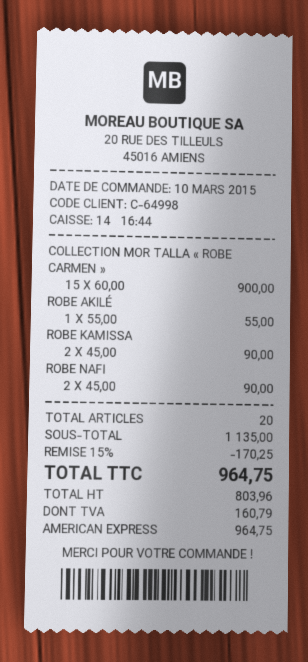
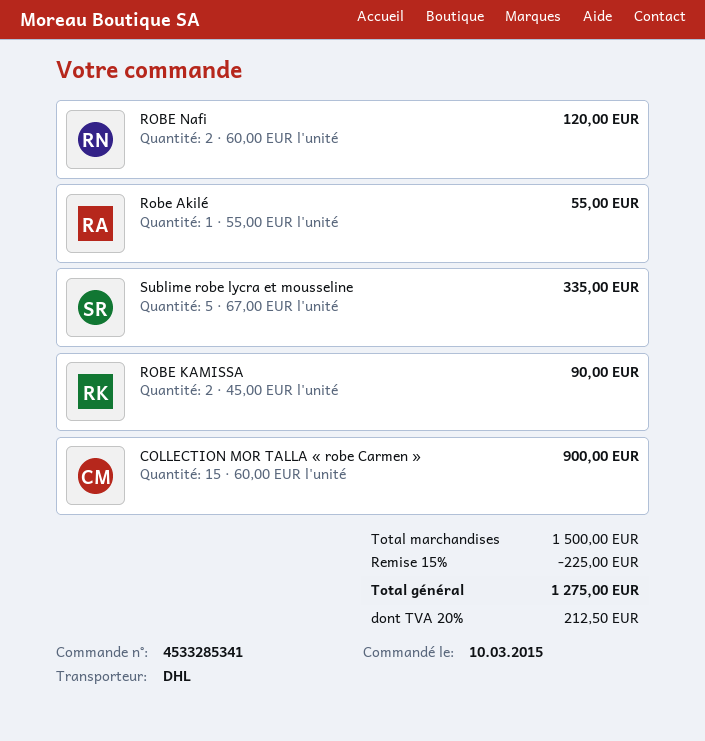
ROBE NAFI: 2 x 45.00 = 90.00 -> 2 x 60.00 = 120.00
Sublime robe lycra et mousseline: none -> 5 x 67.00 = 335.00
subtotal: 1135.00 -> 1500.00
discount: 15% = 170.25 -> 15% = 225.00
tax: 160.79 -> 212.50
total: 964.75 -> 1275.00

